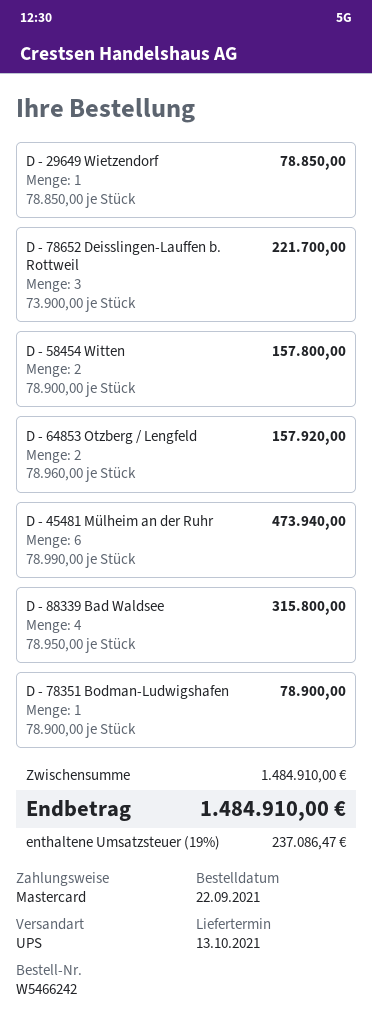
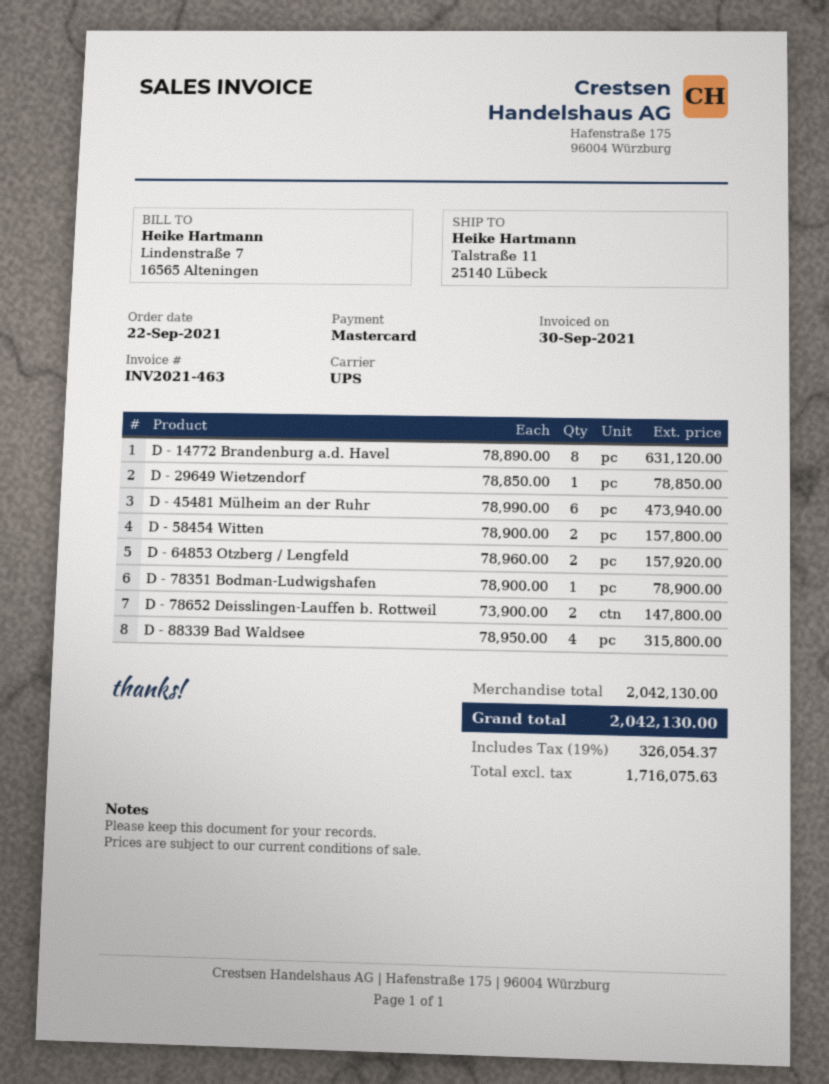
D - 78652 Deisslingen-Lauffen b. Rottweil: 3 x 73900.00 = 221700.00 -> 2 x 73900.00 = 147800.00
D - 14772 Brandenburg a.d. Havel: none -> 8 x 78890.00 = 631120.00
subtotal: 1484910.00 -> 2042130.00
tax: 19% = 237086.47 -> 19% = 326054.37
total: 1484910.00 -> 2042130.00

